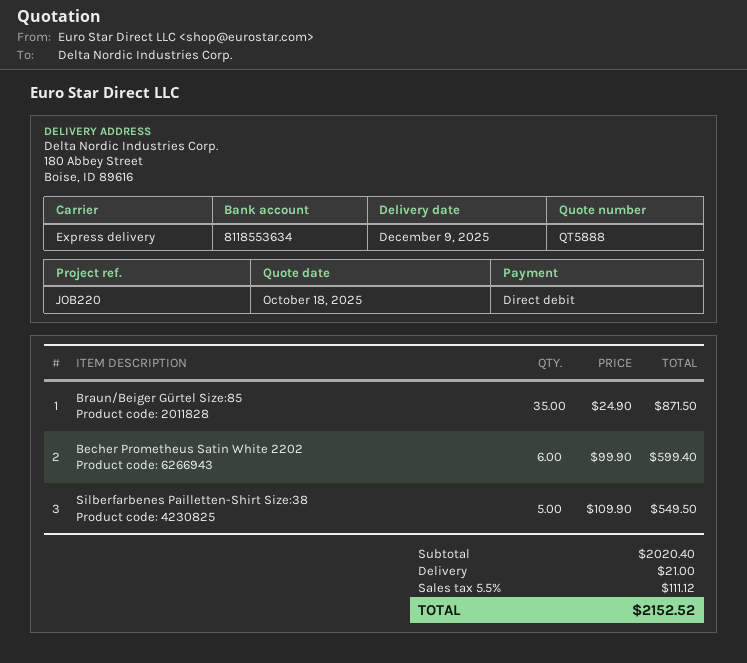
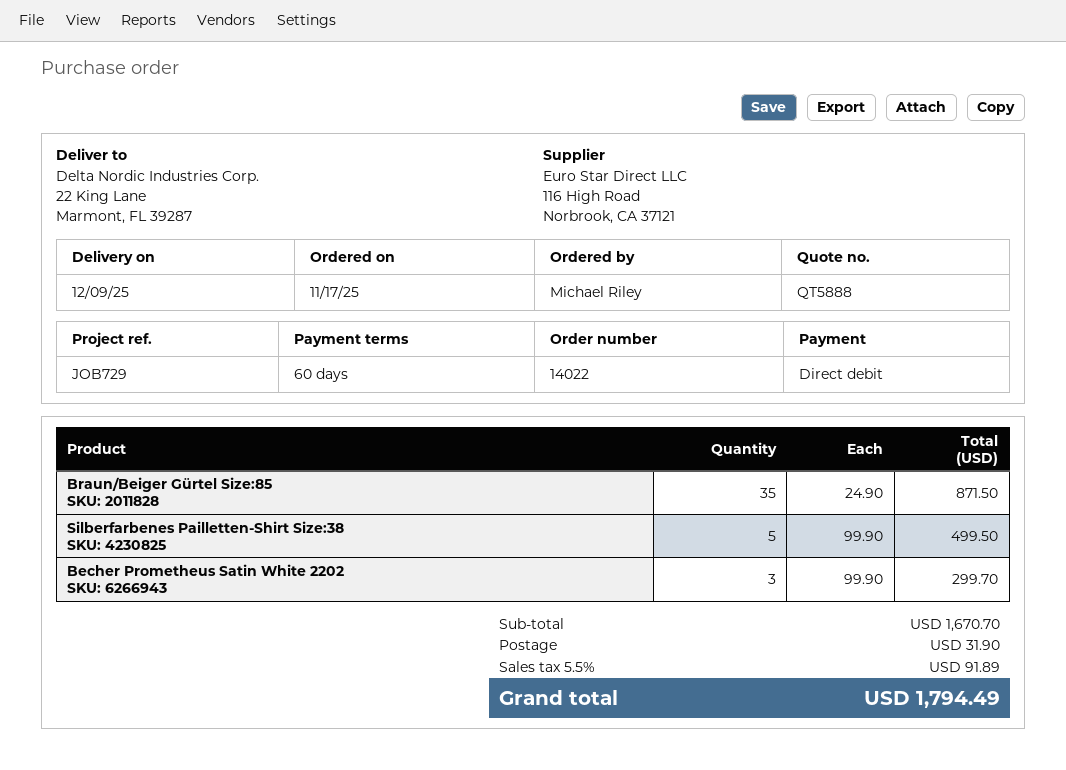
reference: JOB220 -> JOB729
ship to: 180 Abbey Street, Boise, ID 89616 -> 22 King Lane, Marmont, FL 39287
Becher Prometheus Satin White 2202: 6 x 99.90 = 599.40 -> 3 x 99.90 = 299.70
Silberfarbenes Pailletten-Shirt Size:38: 5 x 109.90 = 549.50 -> 5 x 99.90 = 499.50
subtotal: 2020.40 -> 1670.70
shipping: 21.00 -> 31.90
tax: 5.5% = 111.12 -> 5.5% = 91.89
total: 2152.52 -> 1794.49

